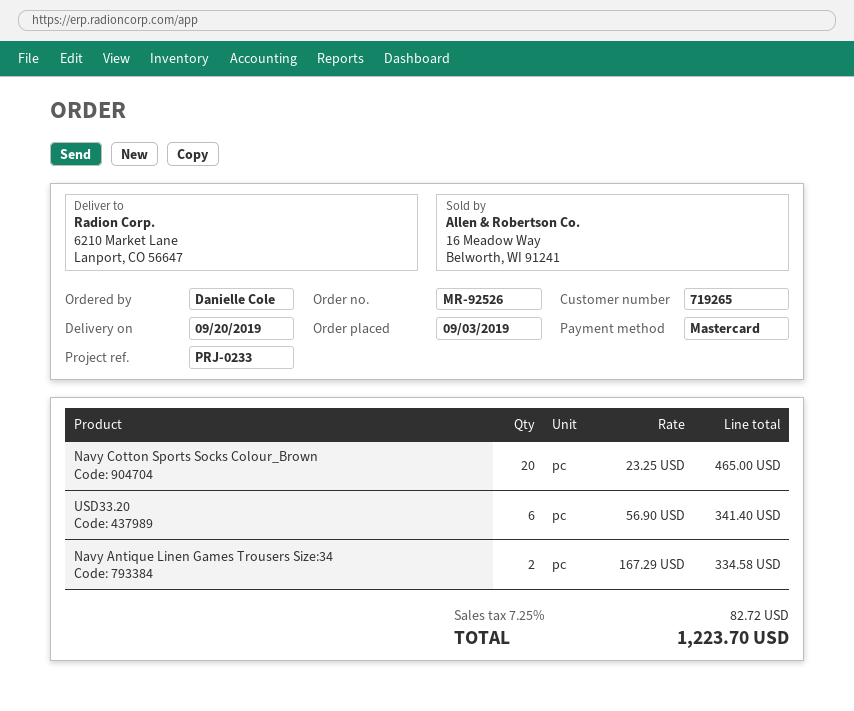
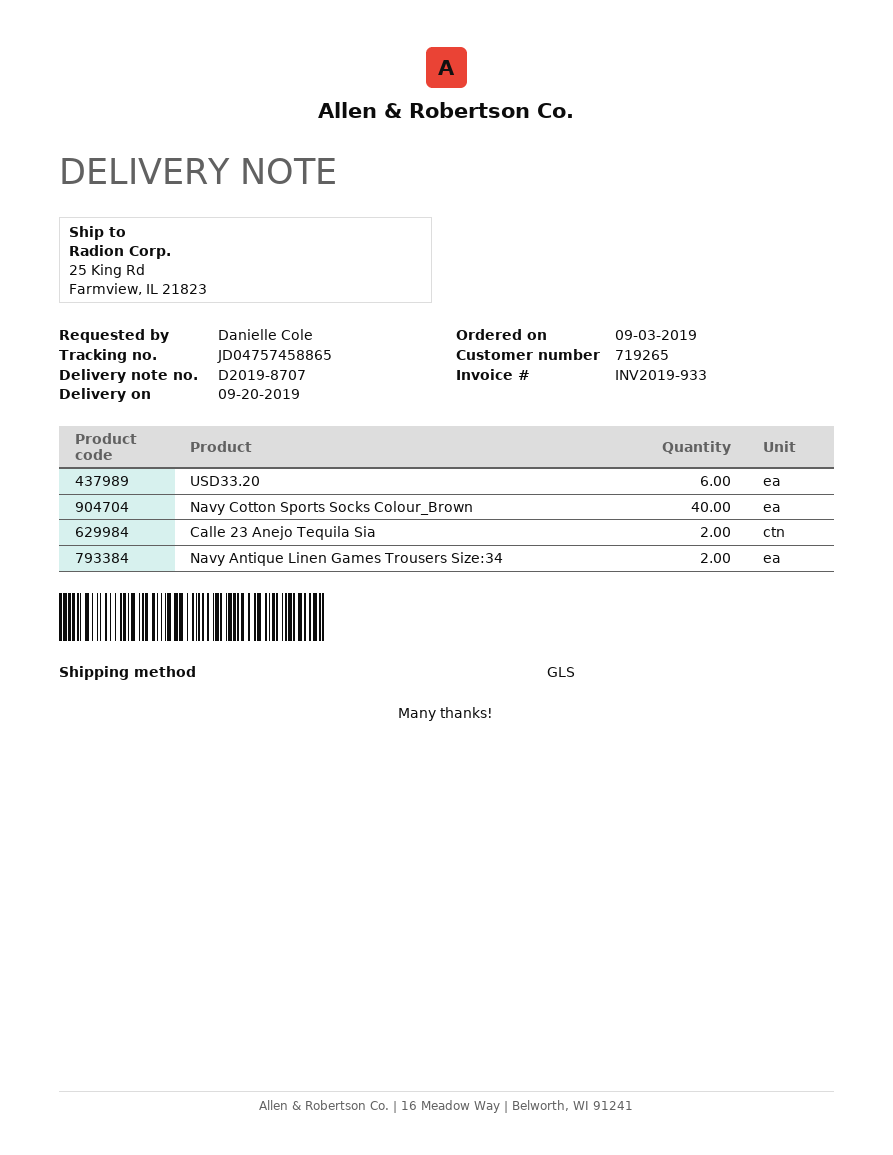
ship to: 6210 Market Lane, Lanport, CO 56647 -> 25 King Rd, Farmview, IL 21823
Navy Cotton Sports Socks Colour_Brown: 20 -> 40
Calle 23 Anejo Tequila Sia: none -> 2

